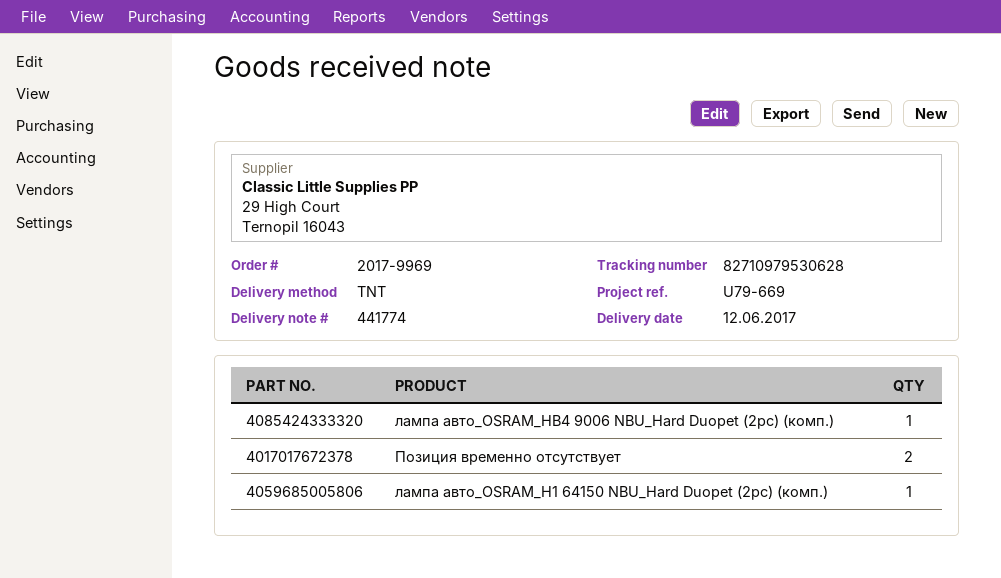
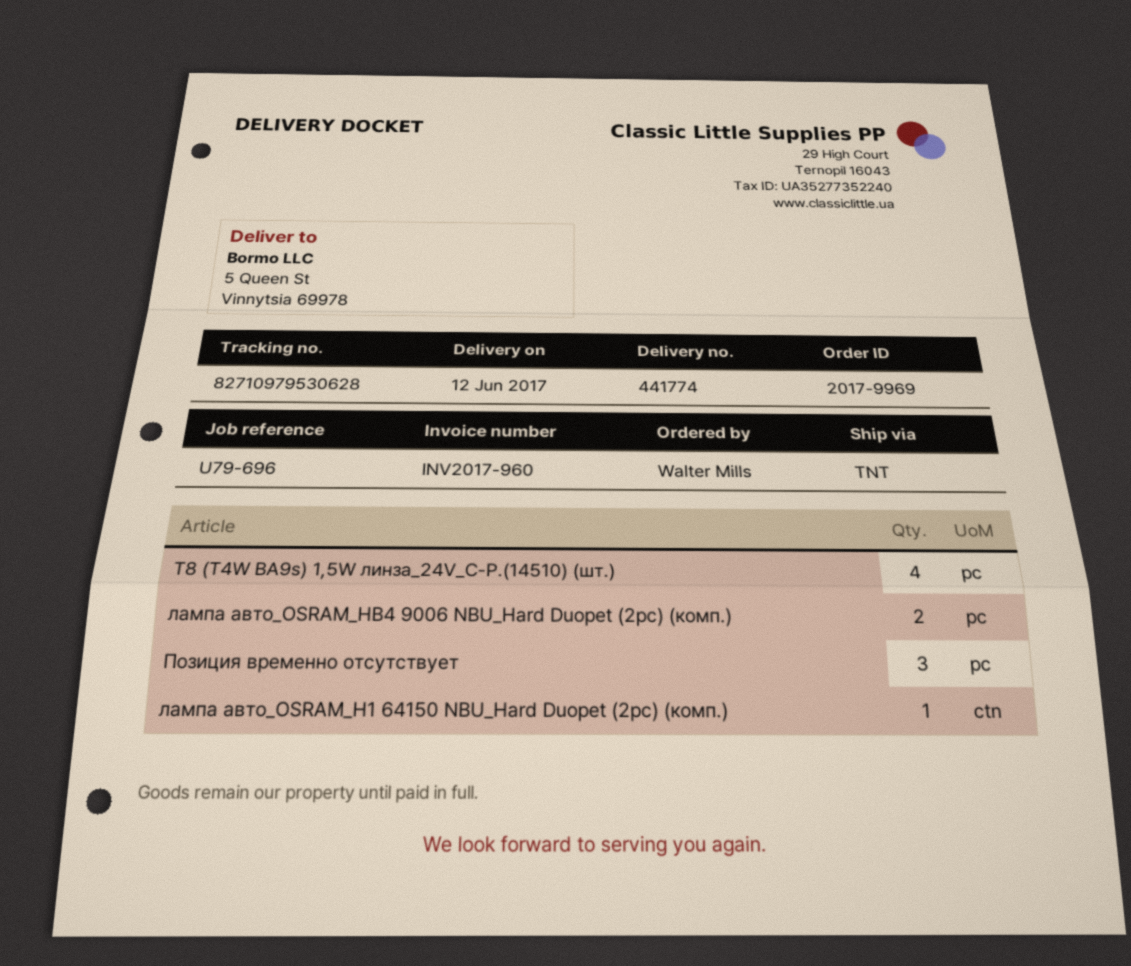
reference: U79-669 -> U79-696
лампа авто_OSRAM_HB4 9006 NBU_Hard Duopet (2pc) (комп.): 1 -> 2
Позиция временно отсутствует: 2 -> 3
T8 (T4W BA9s) 1,5W линза_24V_C-P.(14510) (шт.): none -> 4

